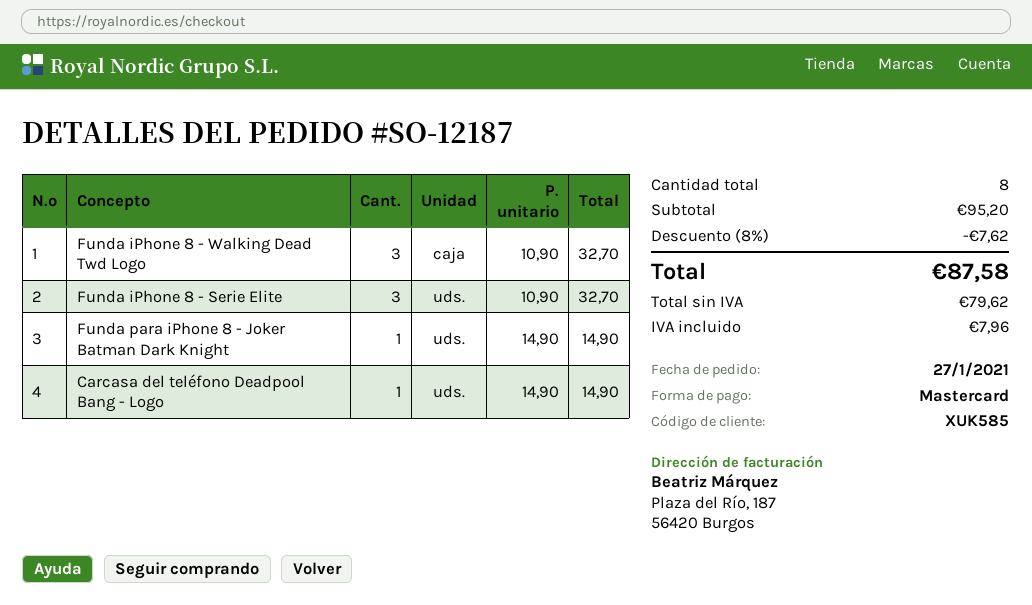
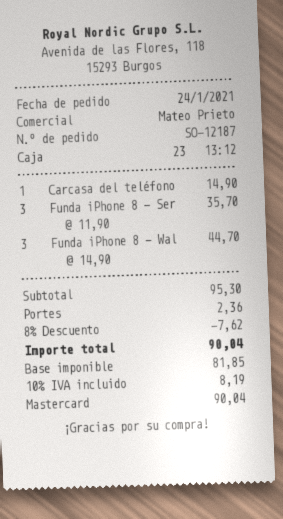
order date: 2021-01-27 -> 2021-01-24
Funda iPhone 8 - Walking Dead Twd Logo: 3 x 10.90 = 32.70 -> 3 x 14.90 = 44.70
Funda iPhone 8 - Serie Elite: 3 x 10.90 = 32.70 -> 3 x 11.90 = 35.70
Funda para iPhone 8 - Joker Batman Dark Knight: 1 x 14.90 = 14.90 -> none
subtotal: 95.20 -> 95.30
shipping: none -> 2.36
net: 79.62 -> 81.85
tax: 7.96 -> 8.19
total: 87.58 -> 90.04

